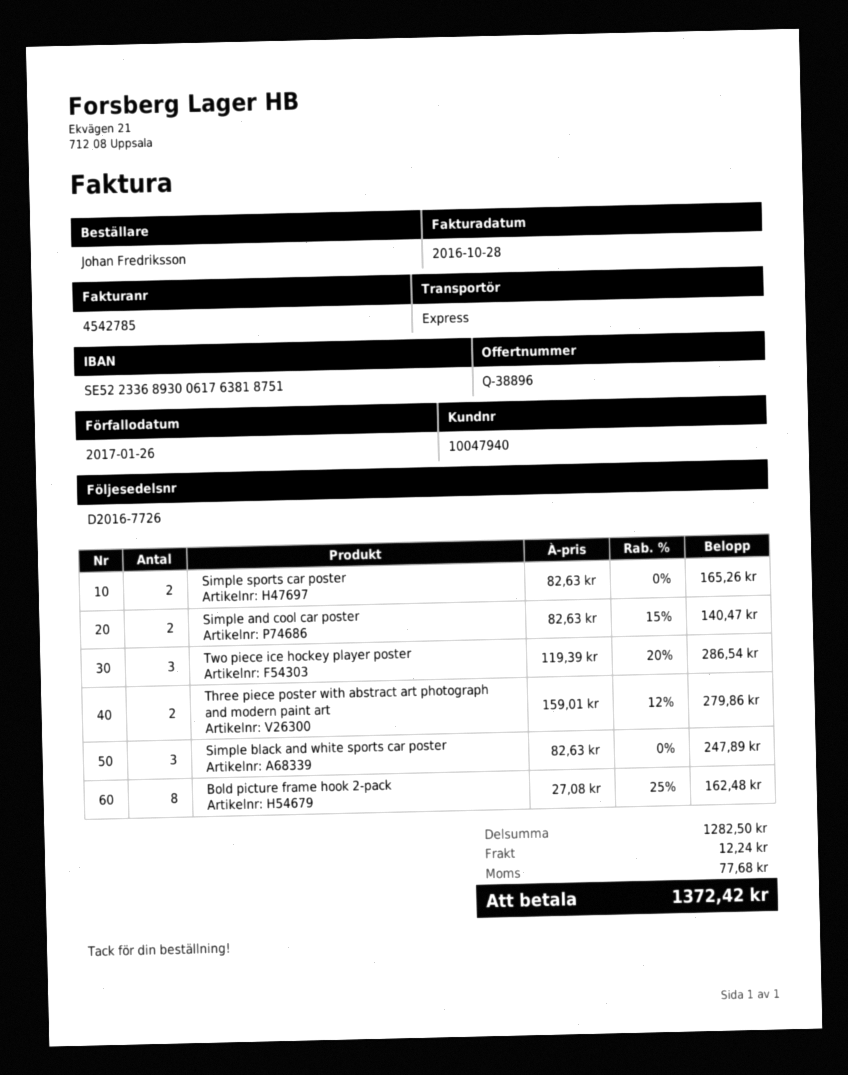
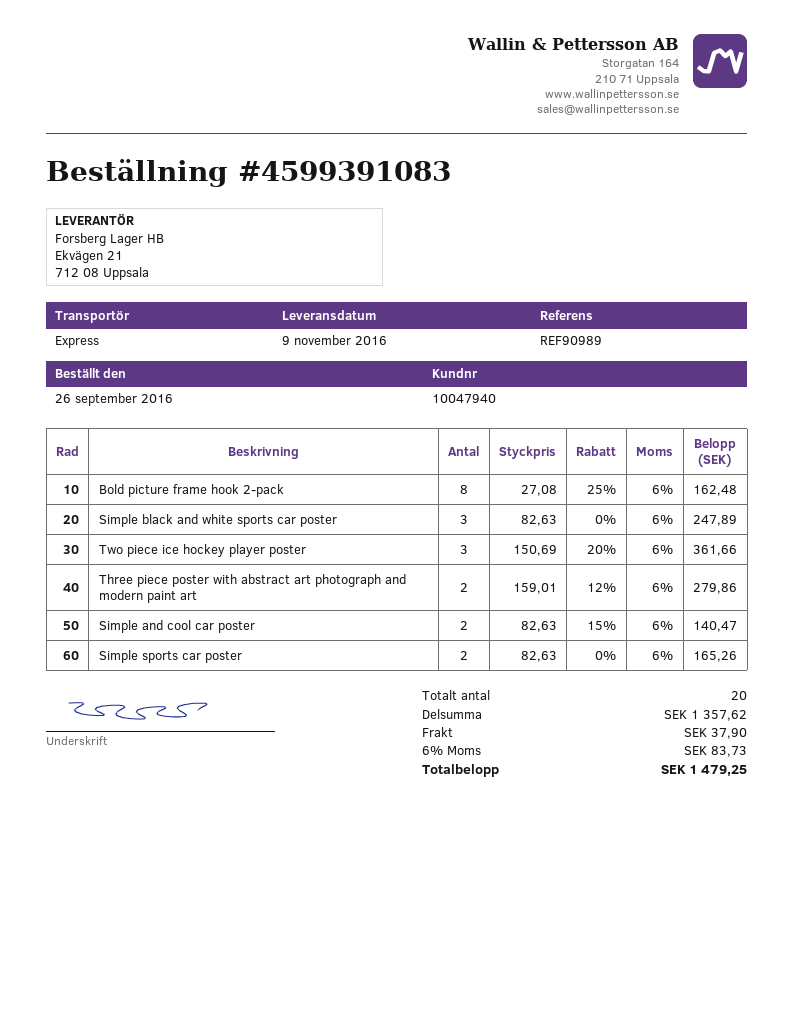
Two piece ice hockey player poster: 3 x 119.39 - 20% = 286.54 -> 3 x 150.69 - 20% = 361.66
subtotal: 1282.50 -> 1357.62
shipping: 12.24 -> 37.90
tax: 77.68 -> 83.73
total: 1372.42 -> 1479.25

